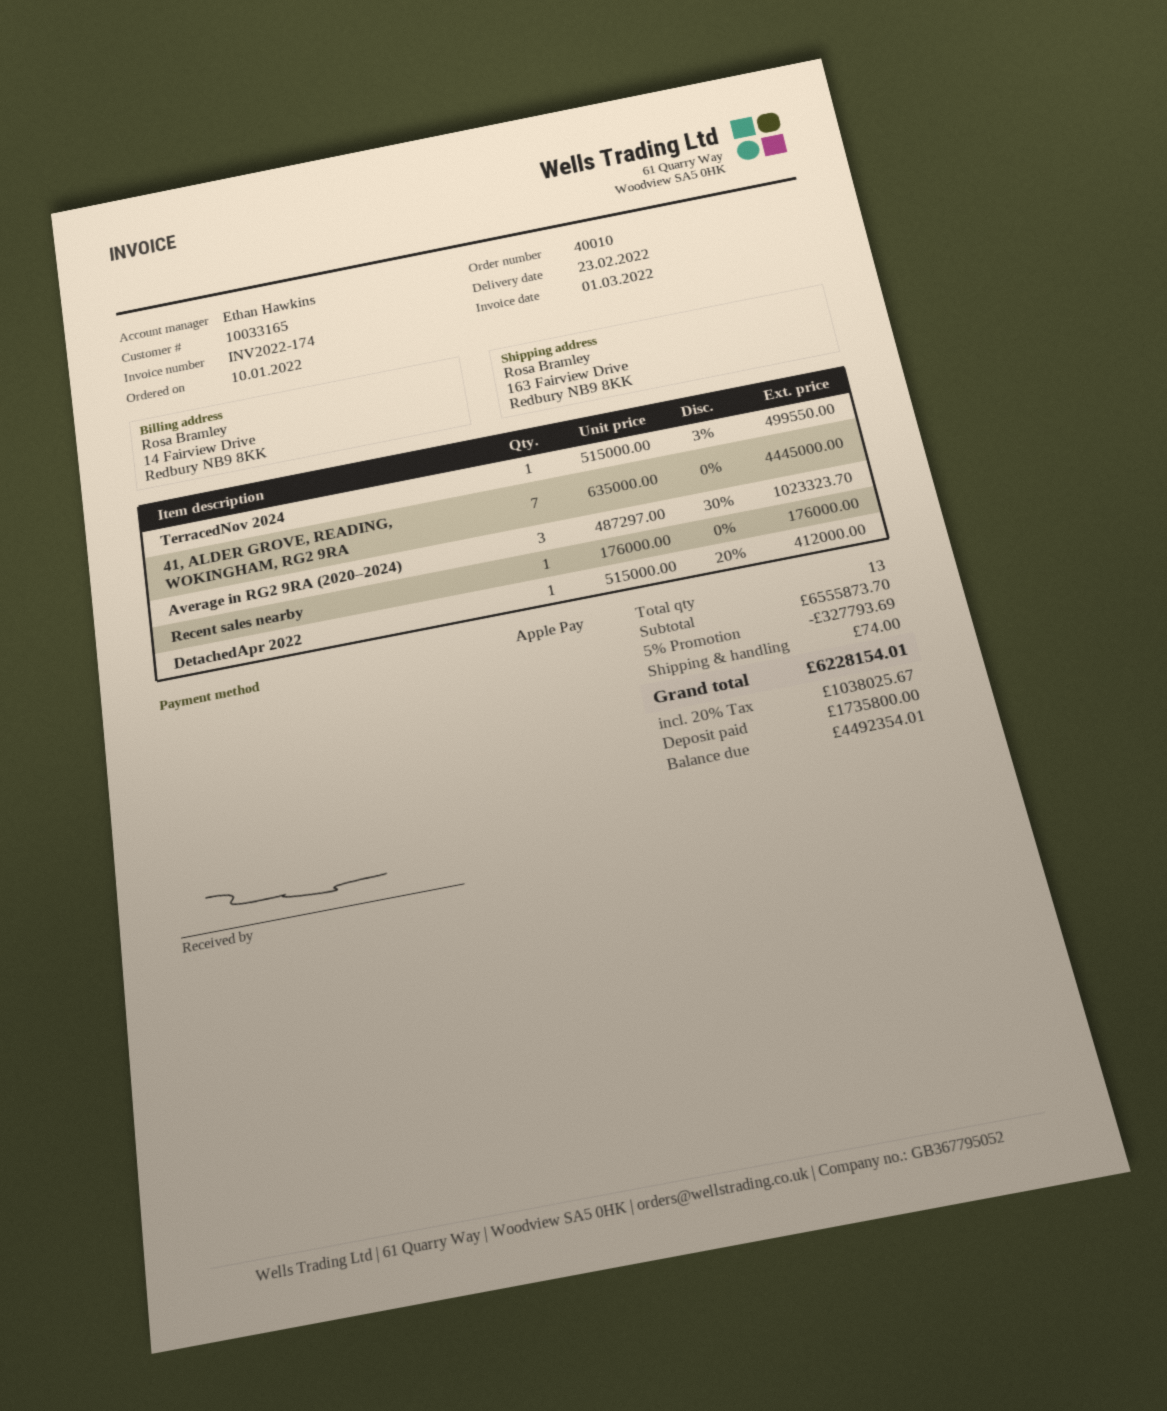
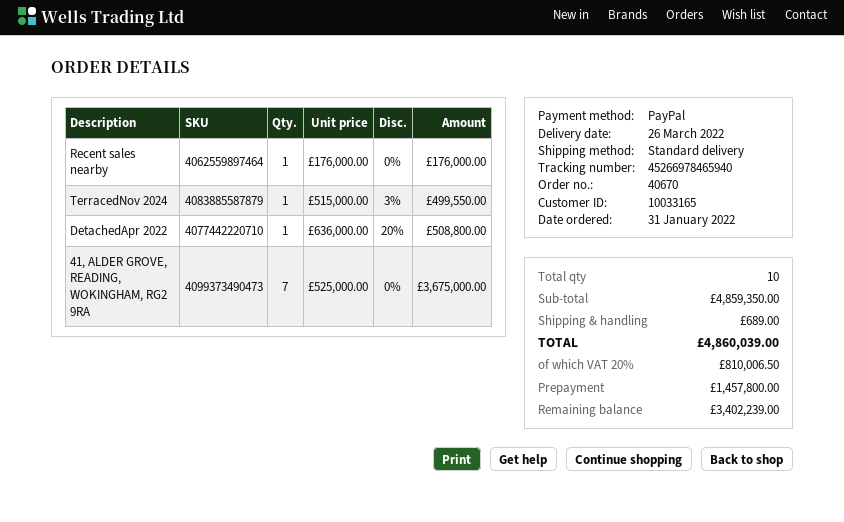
order number: 40010 -> 40670
order date: 2022-01-10 -> 2022-01-31
delivery date: 2022-02-23 -> 2022-03-26
payment method: Apple Pay -> PayPal
41, ALDER GROVE, READING, WOKINGHAM, RG2 9RA: 7 x 635000.00 = 4445000.00 -> 7 x 525000.00 = 3675000.00
Average in RG2 9RA (2020–2024): 3 x 487297.00 - 30% = 1023323.70 -> none
DetachedApr 2022: 1 x 515000.00 - 20% = 412000.00 -> 1 x 636000.00 - 20% = 508800.00
total quantity: 13 -> 10
subtotal: 6555873.70 -> 4859350.00
discount: 5% = 327793.69 -> none
shipping: 74.00 -> 689.00
tax: 20% = 1038025.67 -> 20% = 810006.50
total: 6228154.01 -> 4860039.00
deposit: 1735800.00 -> 1457800.00
balance: 4492354.01 -> 3402239.00

